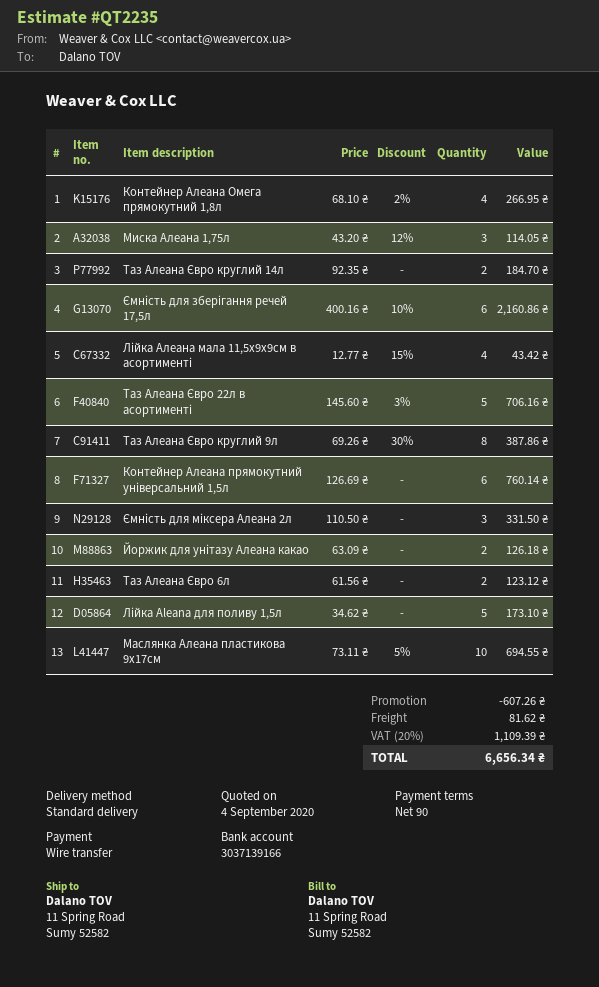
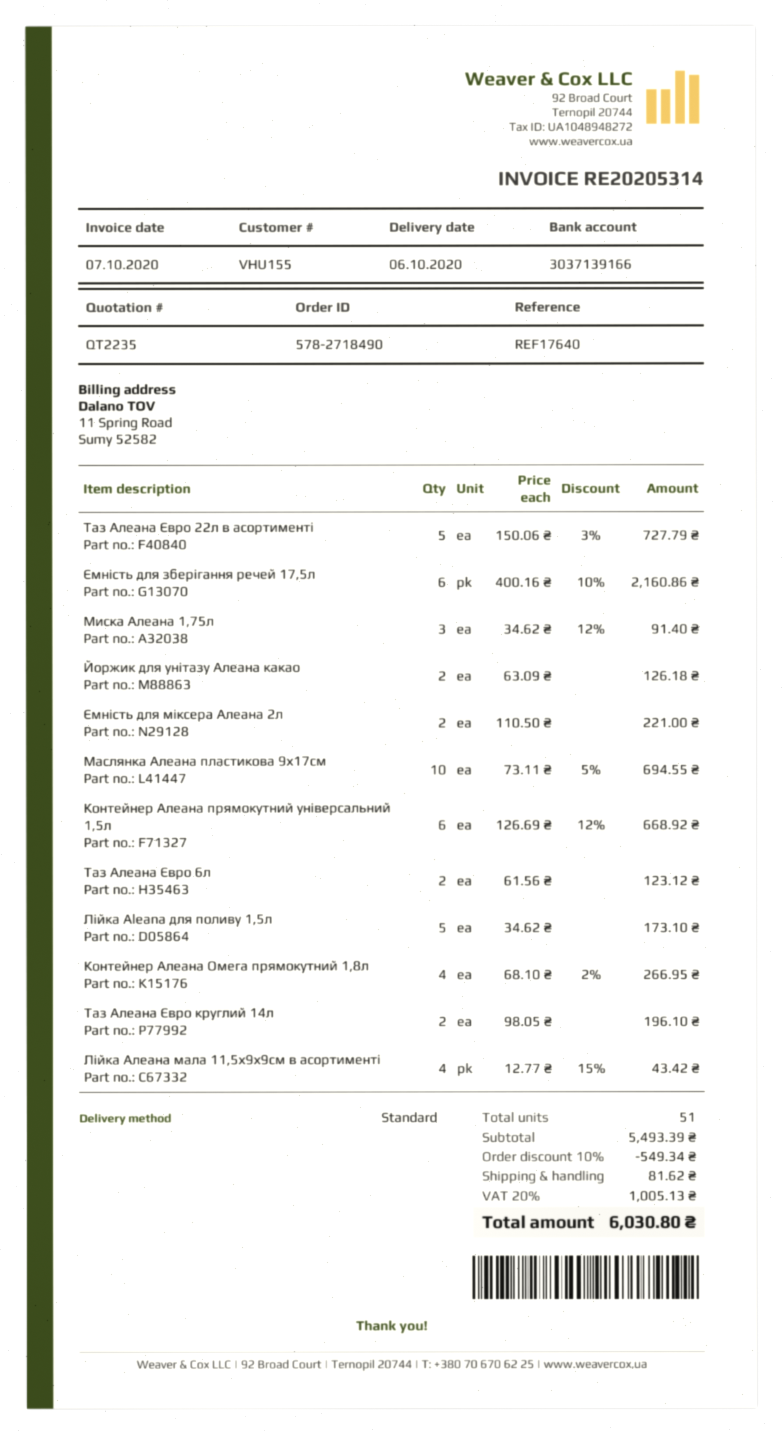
Миска Алеана 1,75л: 3 x 43.20 - 12% = 114.05 -> 3 x 34.62 - 12% = 91.40
Таз Алеана Євро круглий 14л: 2 x 92.35 = 184.70 -> 2 x 98.05 = 196.10
Таз Алеана Євро 22л в асортименті: 5 x 145.60 - 3% = 706.16 -> 5 x 150.06 - 3% = 727.79
Таз Алеана Євро круглий 9л: 8 x 69.26 - 30% = 387.86 -> none
Контейнер Алеана прямокутний універсальний 1,5л: 6 x 126.69 = 760.14 -> 6 x 126.69 - 12% = 668.92
Ємність для міксера Алеана 2л: 3 x 110.50 = 331.50 -> 2 x 110.50 = 221.00
discount: 607.26 -> 549.34
tax: 20% = 1109.39 -> 20% = 1005.13
total: 6656.34 -> 6030.80

